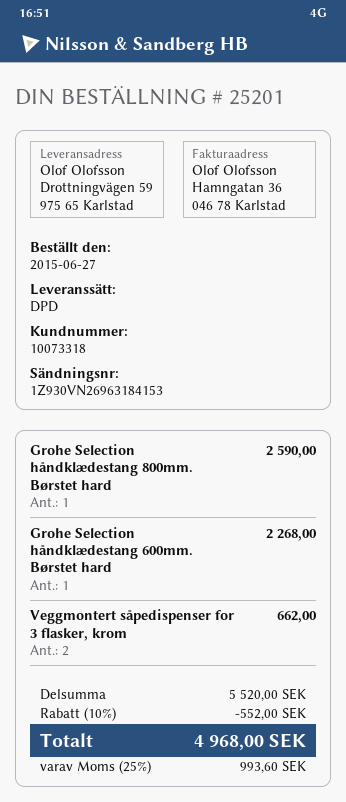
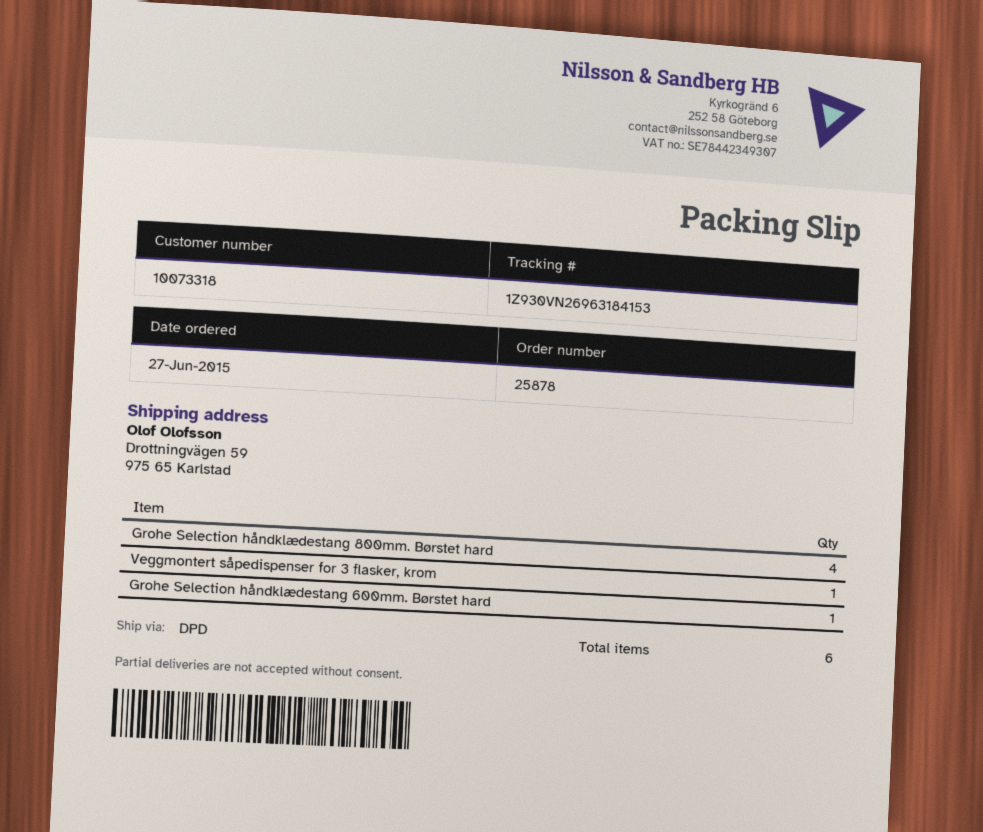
order number: 25201 -> 25878
Grohe Selection håndklædestang 800mm. Børstet hard: 1 -> 4
Veggmontert såpedispenser for 3 flasker, krom: 2 -> 1

